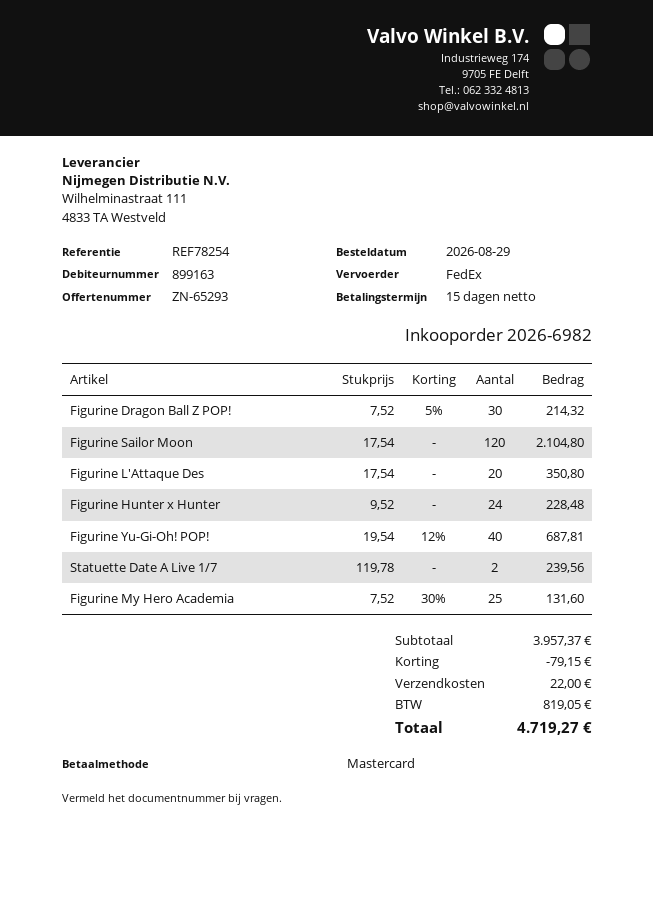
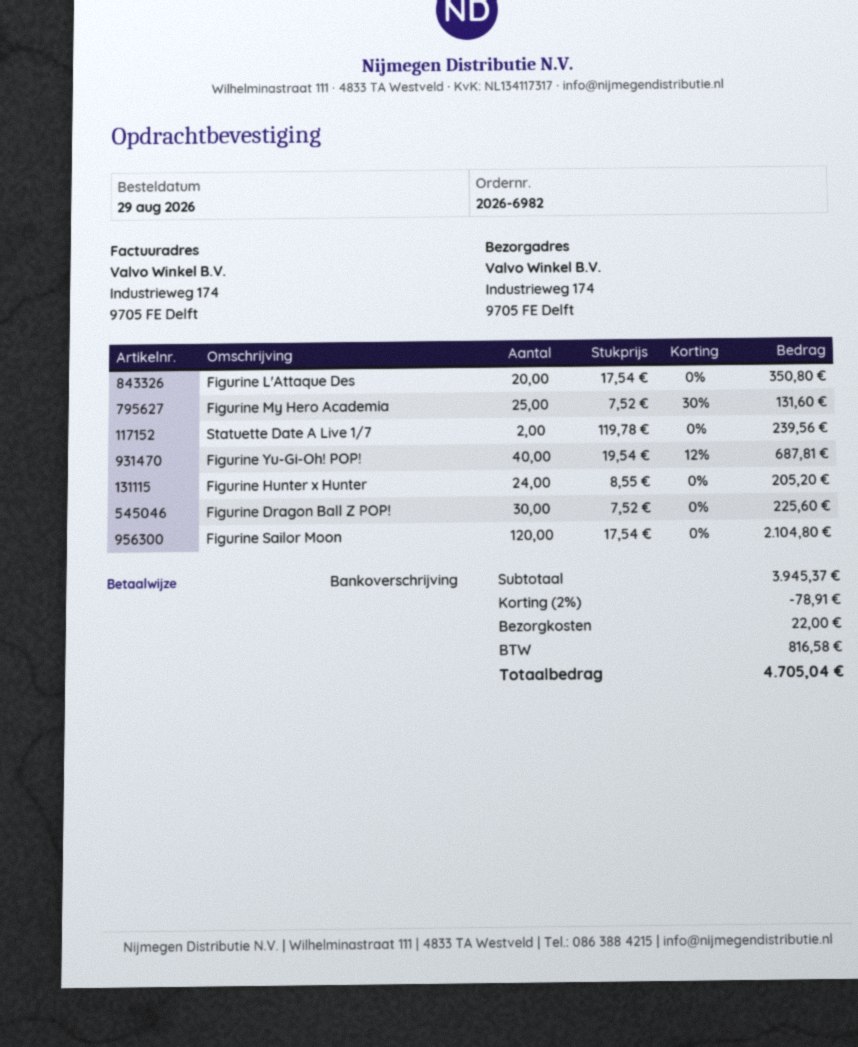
payment method: Mastercard -> bank transfer
Figurine Dragon Ball Z POP!: 30 x 7.52 - 5% = 214.32 -> 30 x 7.52 = 225.60
Figurine Hunter x Hunter: 24 x 9.52 = 228.48 -> 24 x 8.55 = 205.20
subtotal: 3957.37 -> 3945.37
discount: 79.15 -> 78.91
tax: 819.05 -> 816.58
total: 4719.27 -> 4705.04

